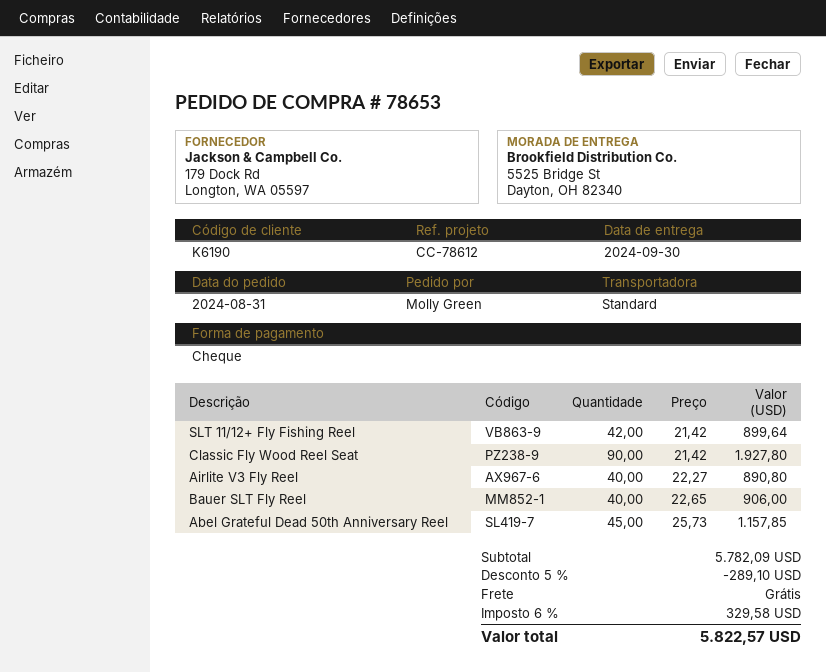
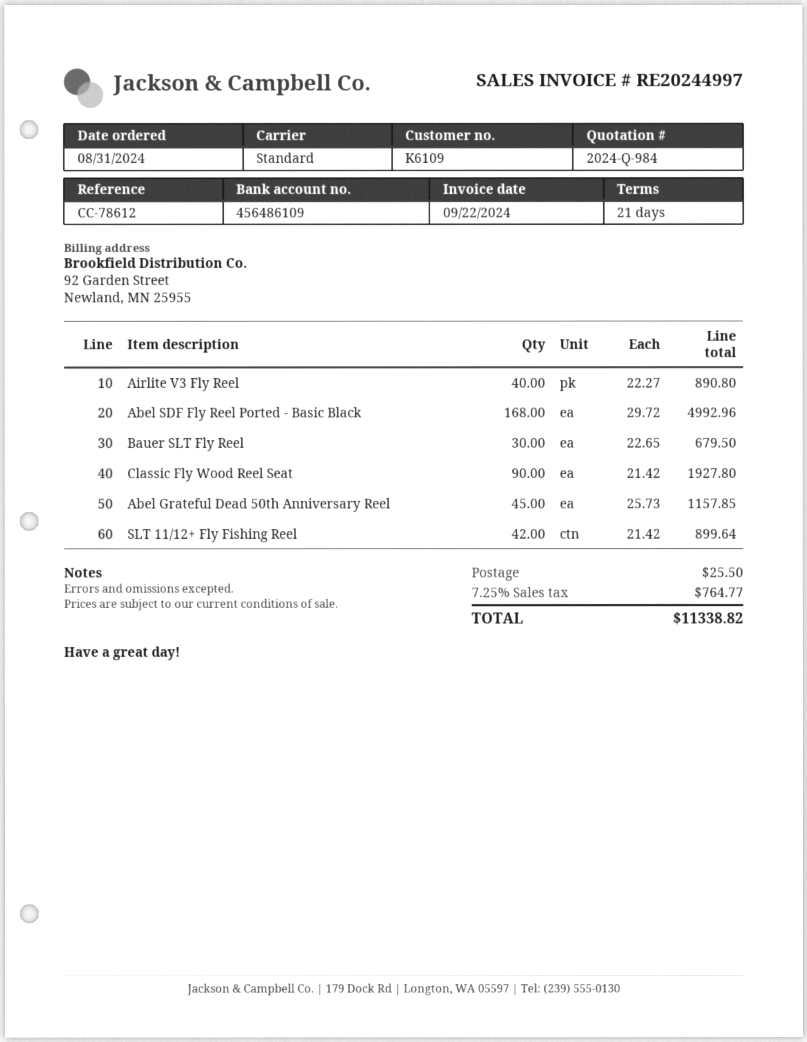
customer number: K6190 -> K6109
Bauer SLT Fly Reel: 40 x 22.65 = 906.00 -> 30 x 22.65 = 679.50
Abel SDF Fly Reel Ported - Basic Black: none -> 168 x 29.72 = 4992.96
discount: 5% = 289.10 -> none
shipping: 0.00 -> 25.50
tax: 6% = 329.58 -> 7.25% = 764.77
total: 5822.57 -> 11338.82

